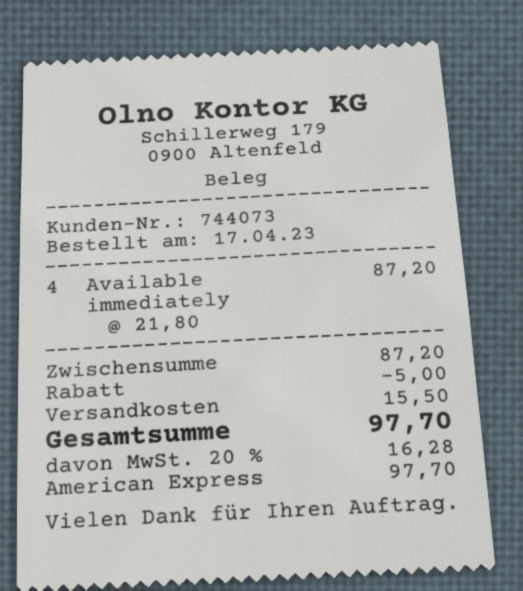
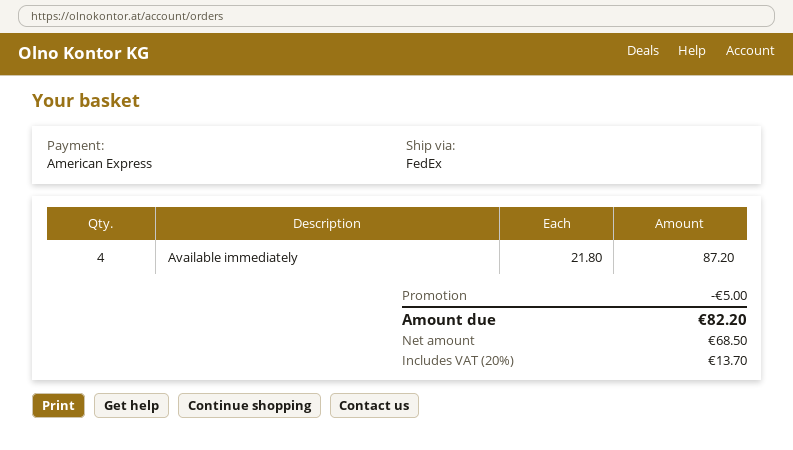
shipping: 15.50 -> none
tax: 20% = 16.28 -> 20% = 13.70
total: 97.70 -> 82.20

